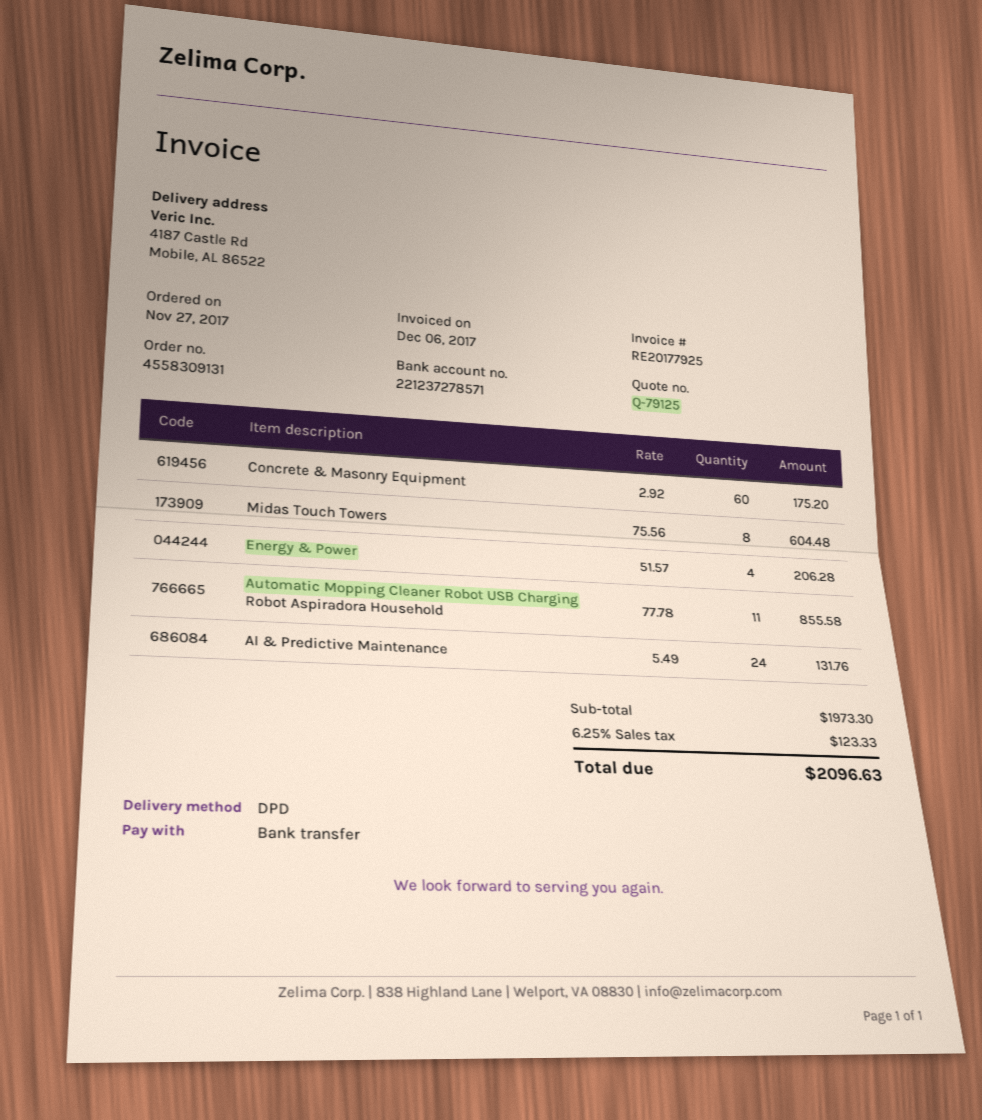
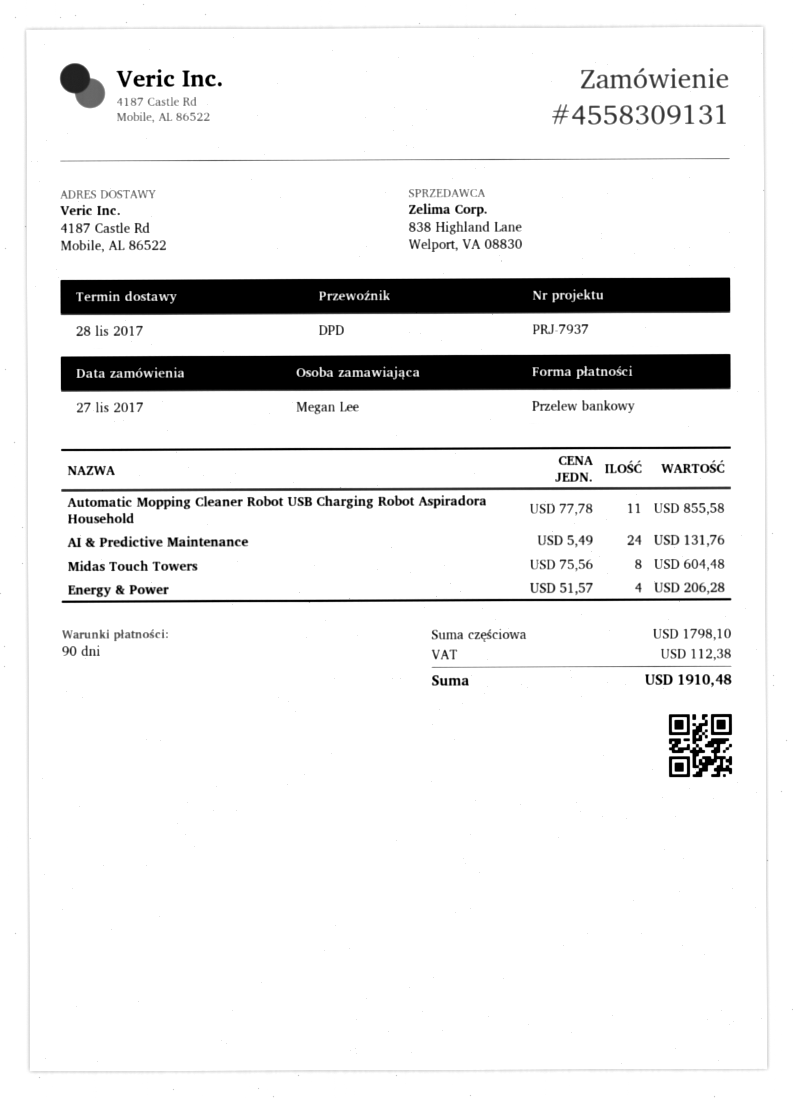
Concrete & Masonry Equipment: 60 x 2.92 = 175.20 -> none
subtotal: 1973.30 -> 1798.10
tax: 123.33 -> 112.38
total: 2096.63 -> 1910.48

